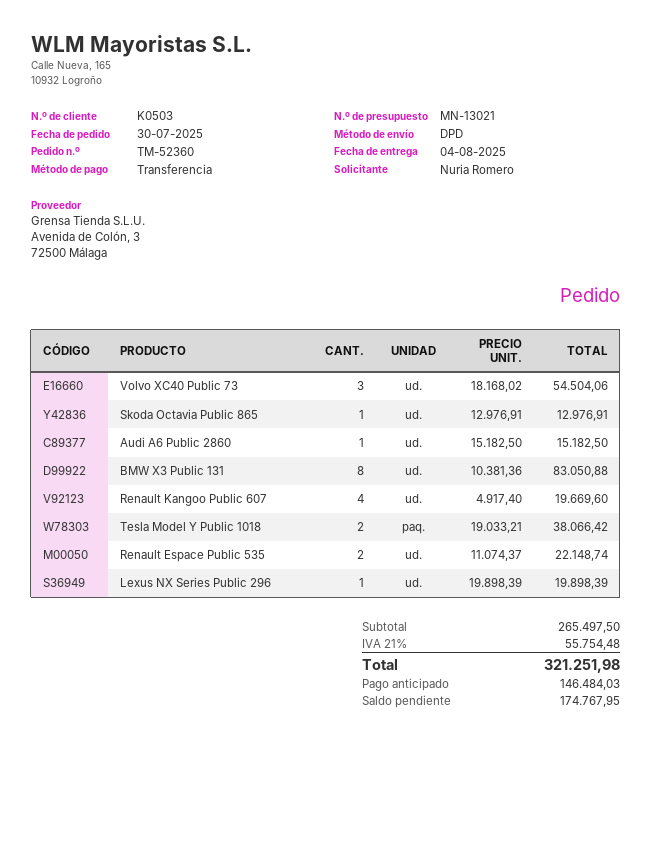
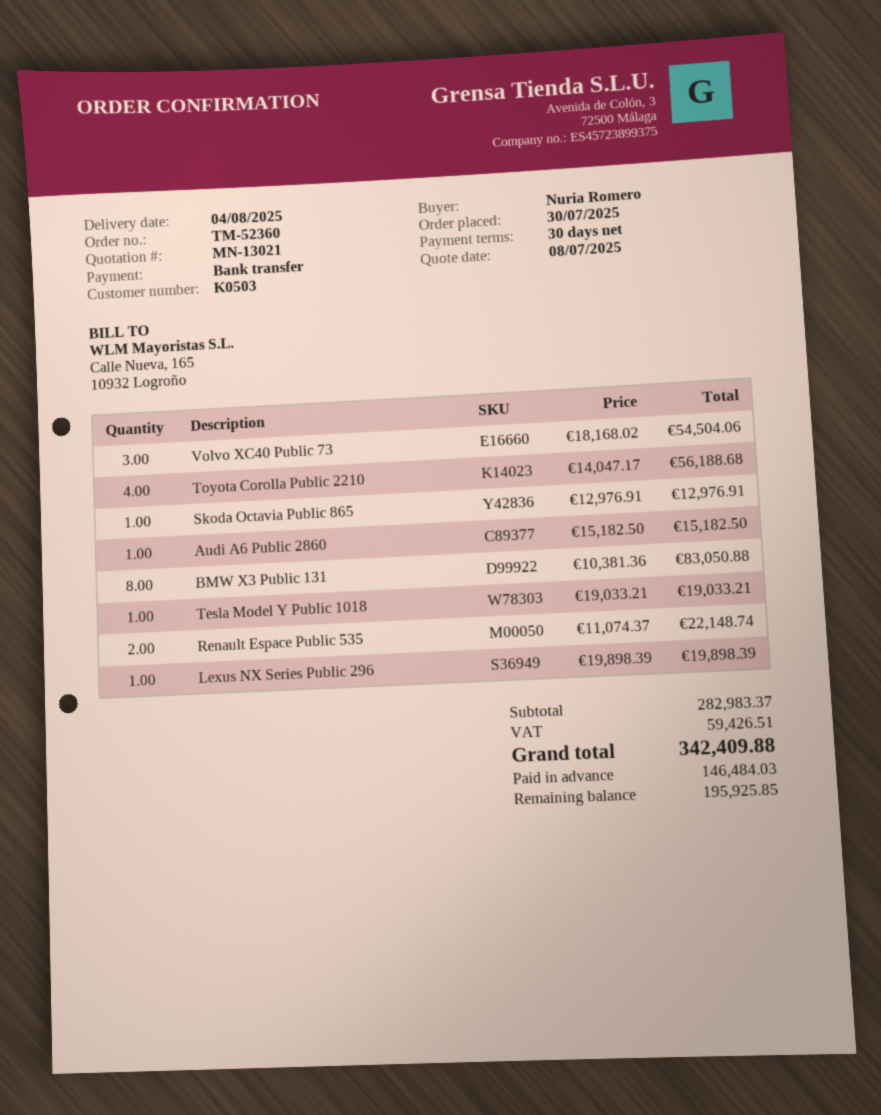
Renault Kangoo Public 607: 4 x 4917.40 = 19669.60 -> none
Tesla Model Y Public 1018: 2 x 19033.21 = 38066.42 -> 1 x 19033.21 = 19033.21
Toyota Corolla Public 2210: none -> 4 x 14047.17 = 56188.68
subtotal: 265497.50 -> 282983.37
tax: 55754.48 -> 59426.51
total: 321251.98 -> 342409.88
balance: 174767.95 -> 195925.85

